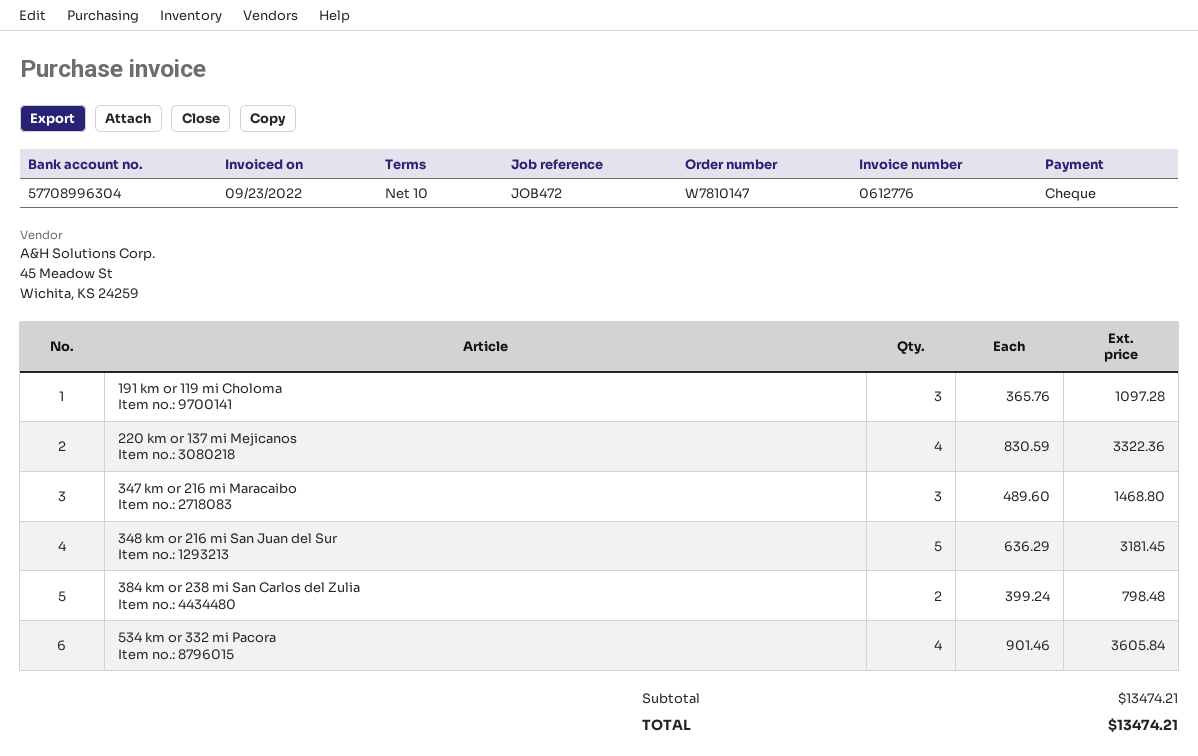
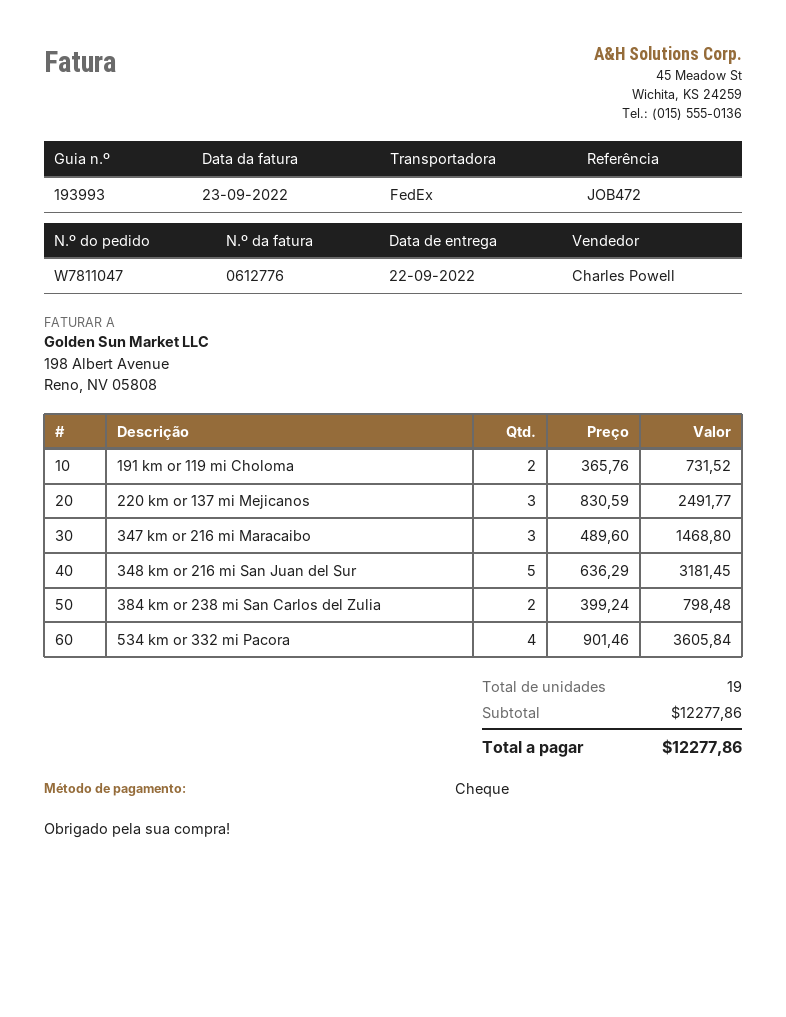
order number: W7810147 -> W7811047
191 km or 119 mi Choloma: 3 x 365.76 = 1097.28 -> 2 x 365.76 = 731.52
220 km or 137 mi Mejicanos: 4 x 830.59 = 3322.36 -> 3 x 830.59 = 2491.77
subtotal: 13474.21 -> 12277.86
total: 13474.21 -> 12277.86

